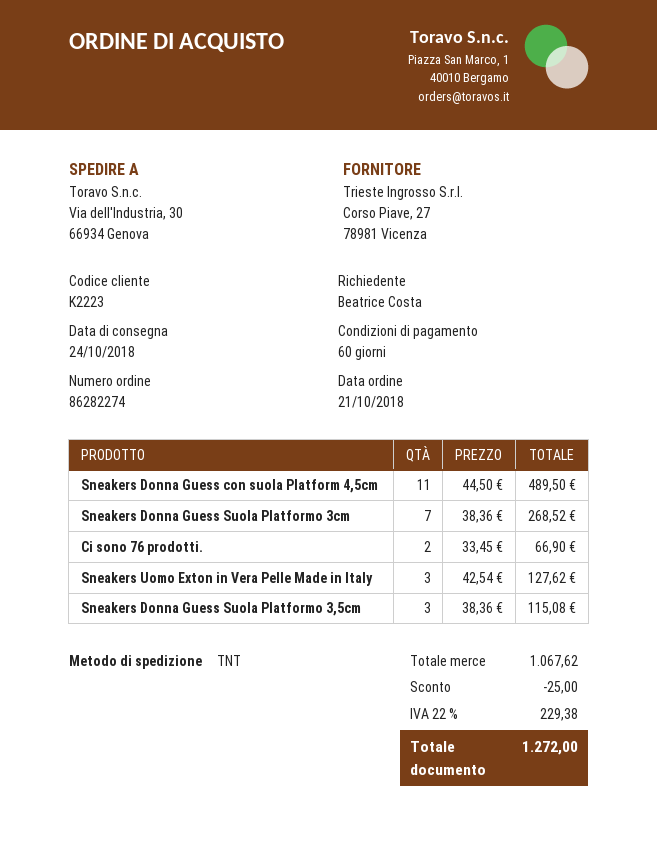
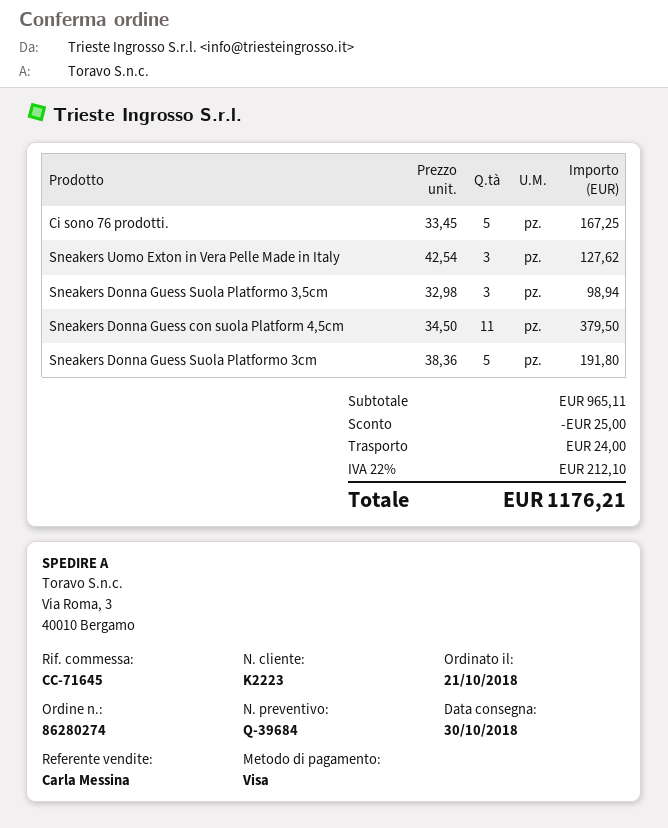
order number: 86282274 -> 86280274
delivery date: 2018-10-24 -> 2018-10-30
ship to: Via dell'Industria, 30, 66934 Genova -> Via Roma, 3, 40010 Bergamo
Sneakers Donna Guess con suola Platform 4,5cm: 11 x 44.50 = 489.50 -> 11 x 34.50 = 379.50
Sneakers Donna Guess Suola Platformo 3cm: 7 x 38.36 = 268.52 -> 5 x 38.36 = 191.80
Ci sono 76 prodotti.: 2 x 33.45 = 66.90 -> 5 x 33.45 = 167.25
Sneakers Donna Guess Suola Platformo 3,5cm: 3 x 38.36 = 115.08 -> 3 x 32.98 = 98.94
subtotal: 1067.62 -> 965.11
shipping: none -> 24.00
tax: 22% = 229.38 -> 22% = 212.10
total: 1272.00 -> 1176.21

